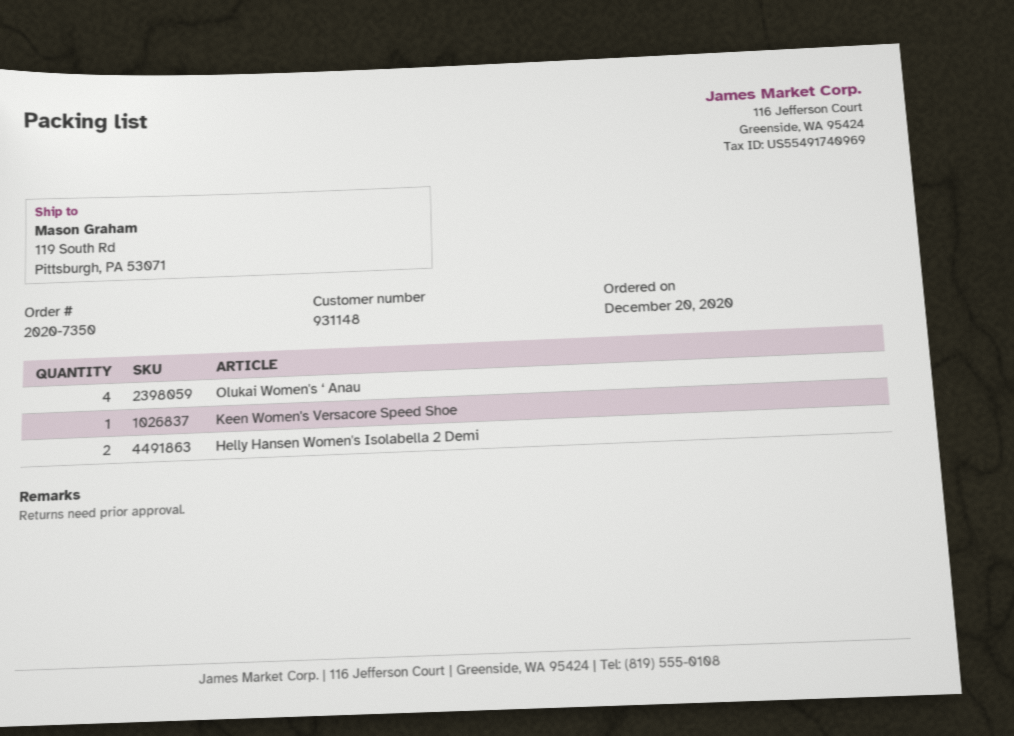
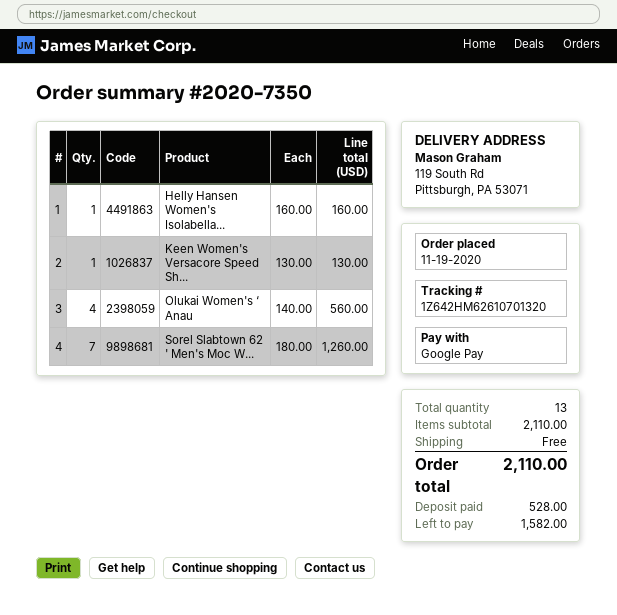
order date: 2020-12-20 -> 2020-11-19
Helly Hansen Women's Isolabella 2 Demi: 2 -> 1
Sorel Slabtown 62 ' Men's Moc W...: none -> 7

